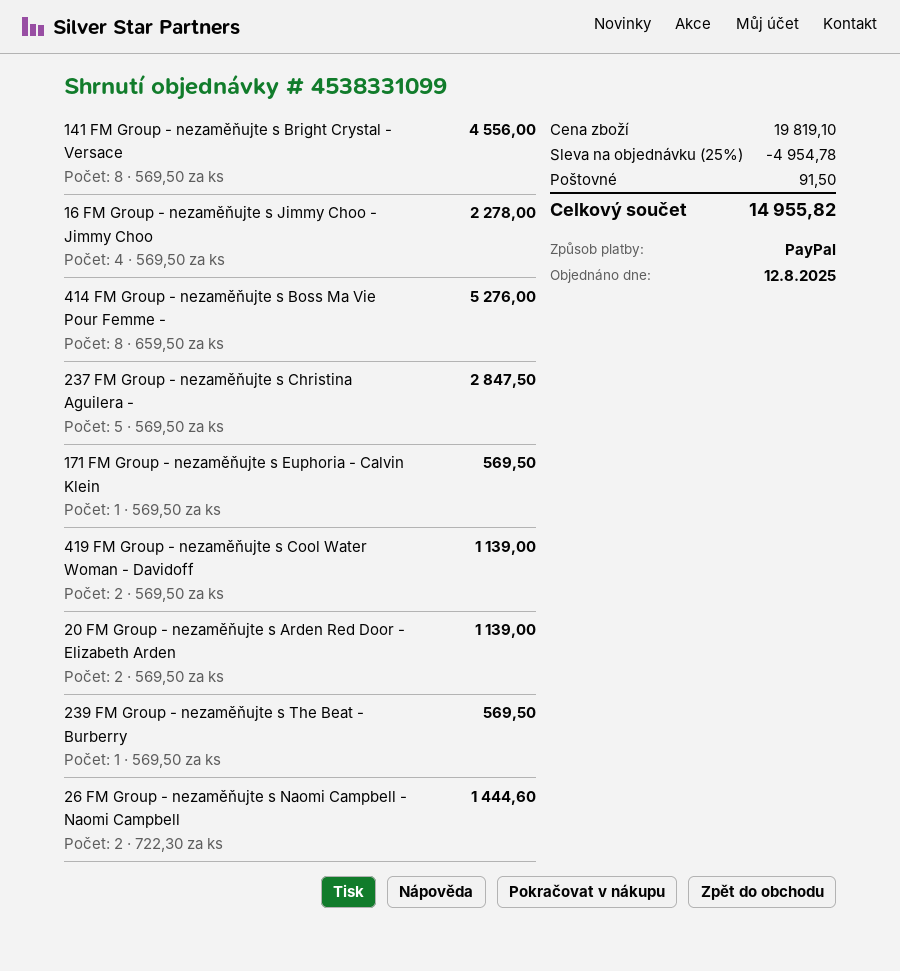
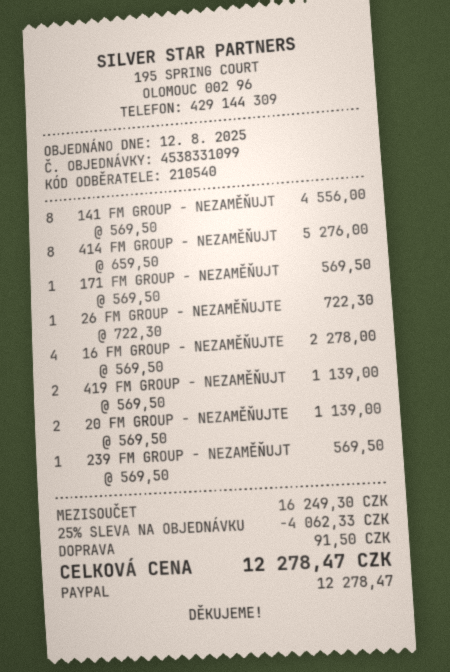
237 FM Group - nezaměňujte s Christina Aguilera -: 5 x 569.50 = 2847.50 -> none
26 FM Group - nezaměňujte s Naomi Campbell - Naomi Campbell: 2 x 722.30 = 1444.60 -> 1 x 722.30 = 722.30
subtotal: 19819.10 -> 16249.30
discount: 25% = 4954.78 -> 25% = 4062.33
total: 14955.82 -> 12278.47

